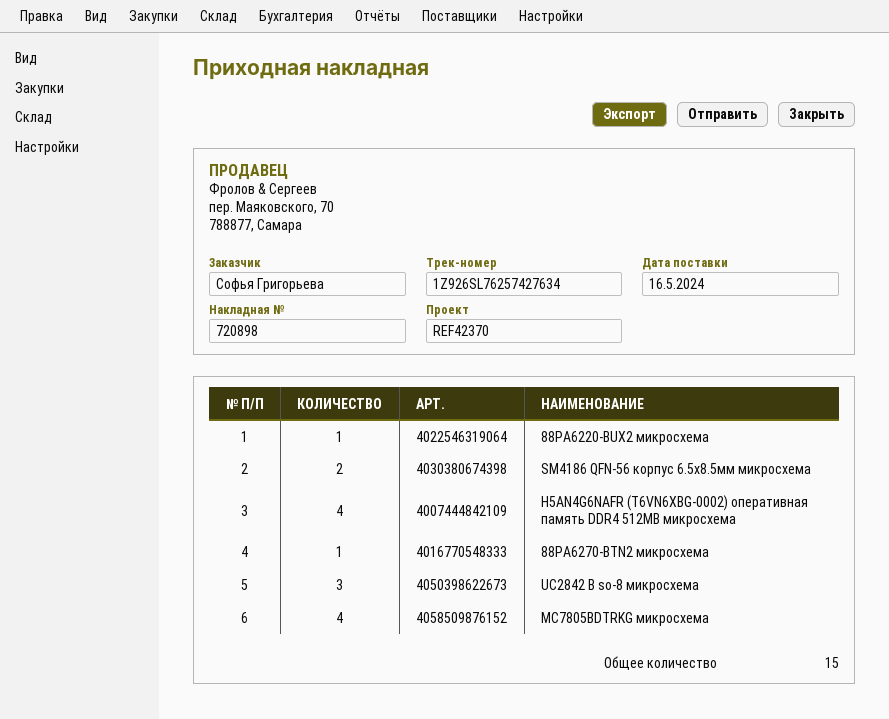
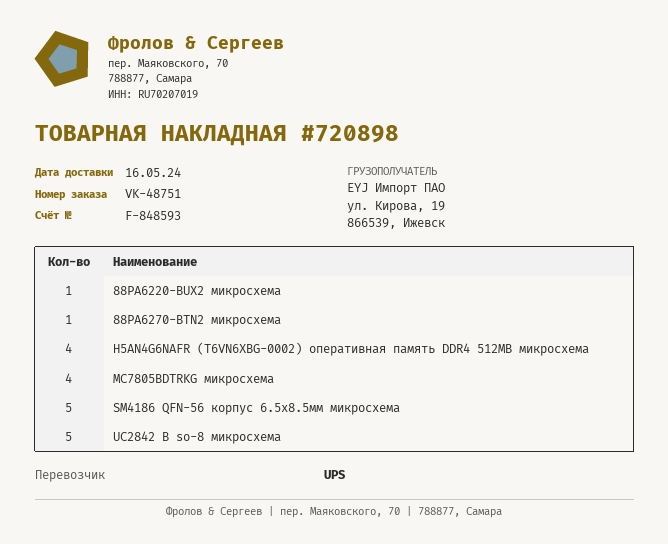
SM4186 QFN-56 корпус 6.5х8.5мм микросхема: 2 -> 5
UC2842 B so-8 микросхема: 3 -> 5

